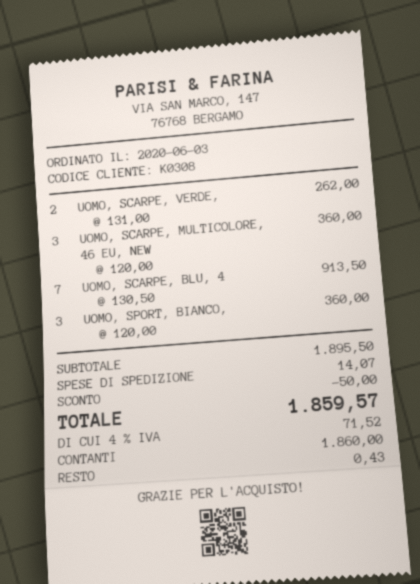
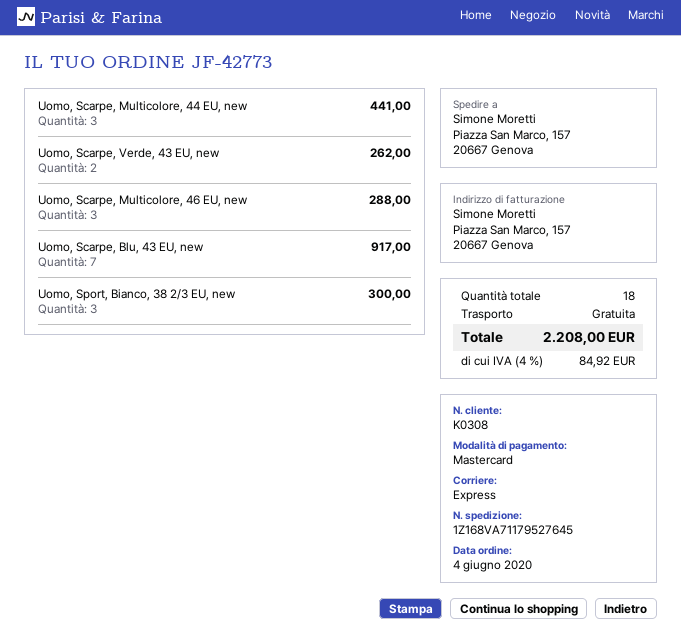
order date: 2020-06-03 -> 2020-06-04
payment method: cash -> Mastercard
UOMO, SCARPE, MULTICOLORE, 46 EU, NEW: 3 for 360.00 -> 3 for 288.00
UOMO, SCARPE, BLU, 4: 7 for 913.50 -> 7 for 917.00
UOMO, SPORT, BIANCO,: 3 for 360.00 -> 3 for 300.00
Uomo, Scarpe, Multicolore, 44 EU, new: none -> 3 for 441.00
discount: 50.00 -> none
shipping: 14.07 -> 0.00
tax: 4% = 71.52 -> 4% = 84.92
total: 1859.57 -> 2208.00

